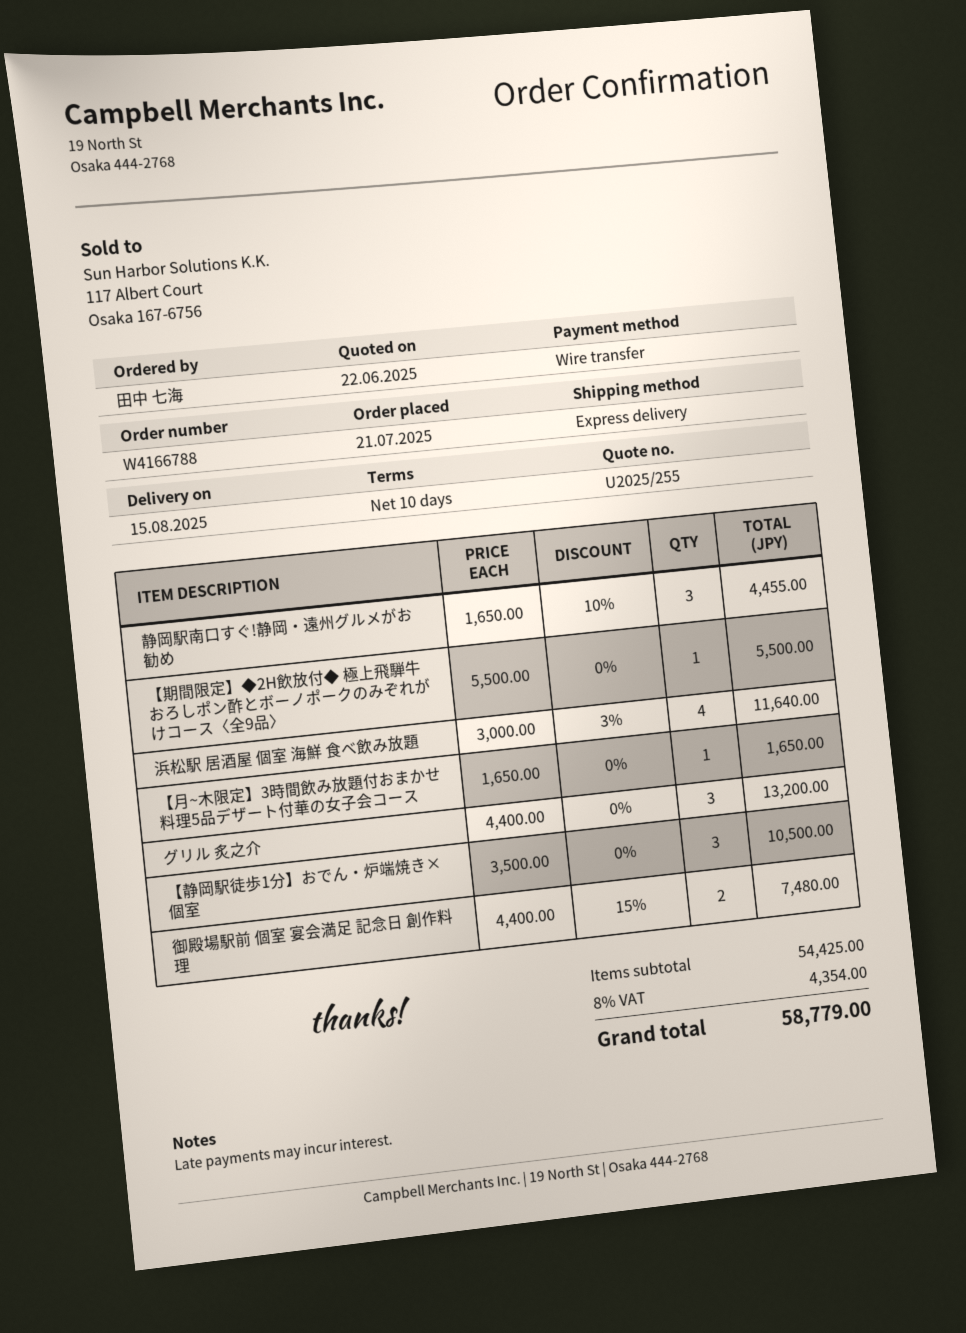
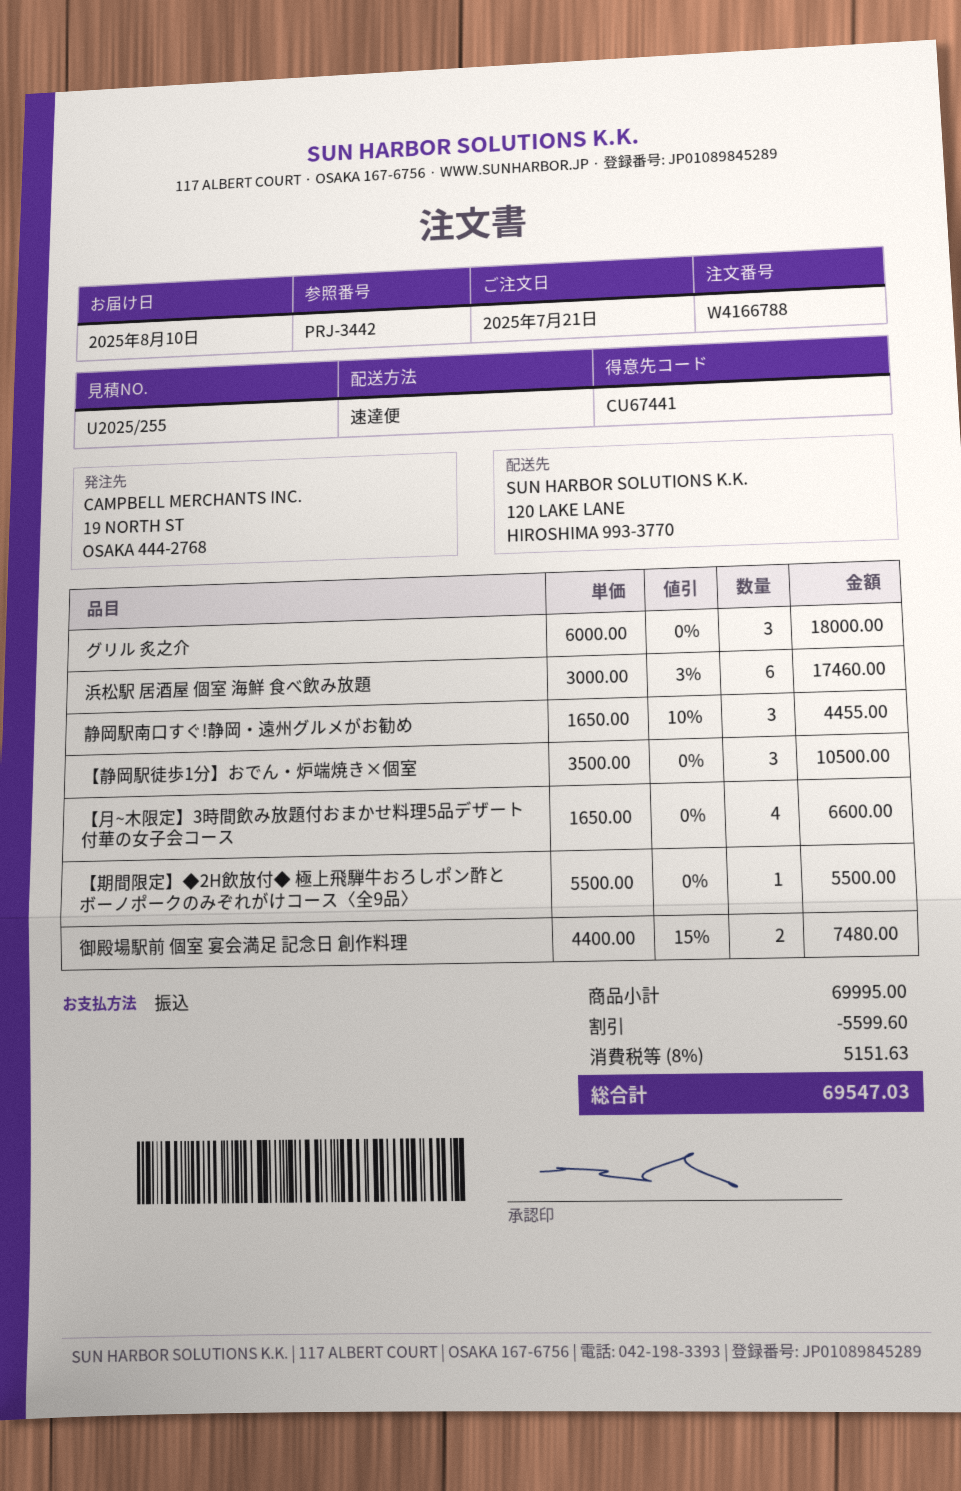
delivery date: 2025-08-15 -> 2025-08-10
浜松駅 居酒屋 個室 海鮮 食べ飲み放題: 4 x 3000.00 - 3% = 11640.00 -> 6 x 3000.00 - 3% = 17460.00
【月~木限定】3時間飲み放題付おまかせ料理5品デザート付華の女子会コース: 1 x 1650.00 = 1650.00 -> 4 x 1650.00 = 6600.00
グリル 炙之介: 3 x 4400.00 = 13200.00 -> 3 x 6000.00 = 18000.00
subtotal: 54425.00 -> 69995.00
discount: none -> 5599.60
tax: 8% = 4354.00 -> 8% = 5151.63
total: 58779.00 -> 69547.03

